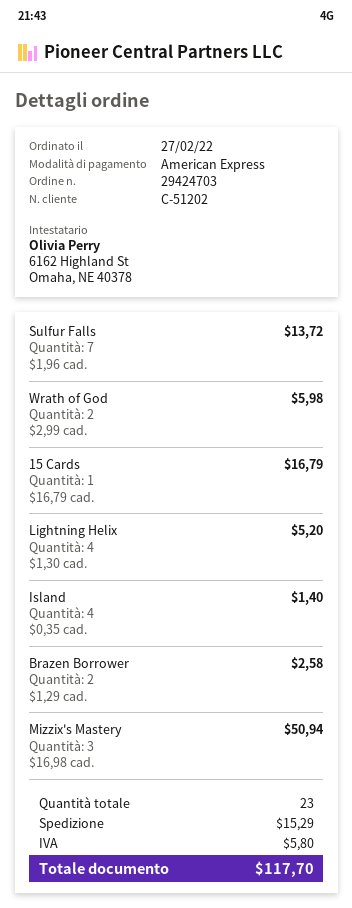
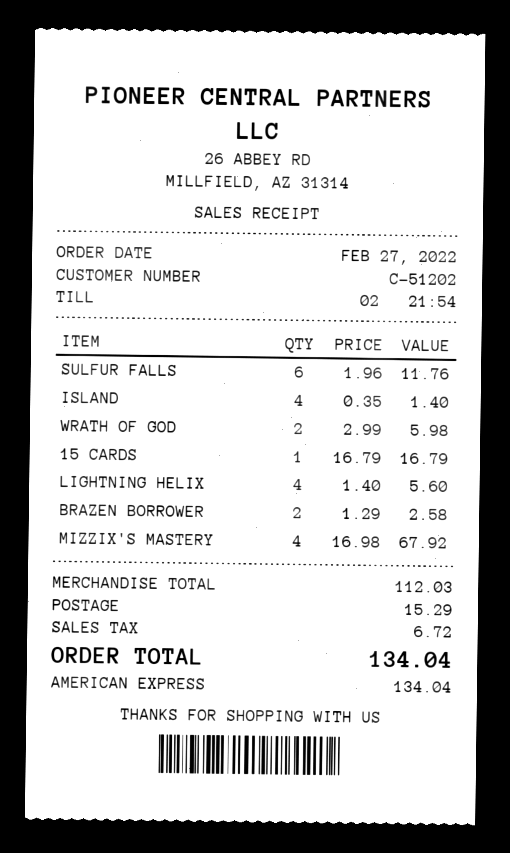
Sulfur Falls: 7 x 1.96 = 13.72 -> 6 x 1.96 = 11.76
Lightning Helix: 4 x 1.30 = 5.20 -> 4 x 1.40 = 5.60
Mizzix's Mastery: 3 x 16.98 = 50.94 -> 4 x 16.98 = 67.92
tax: 5.80 -> 6.72
total: 117.70 -> 134.04

